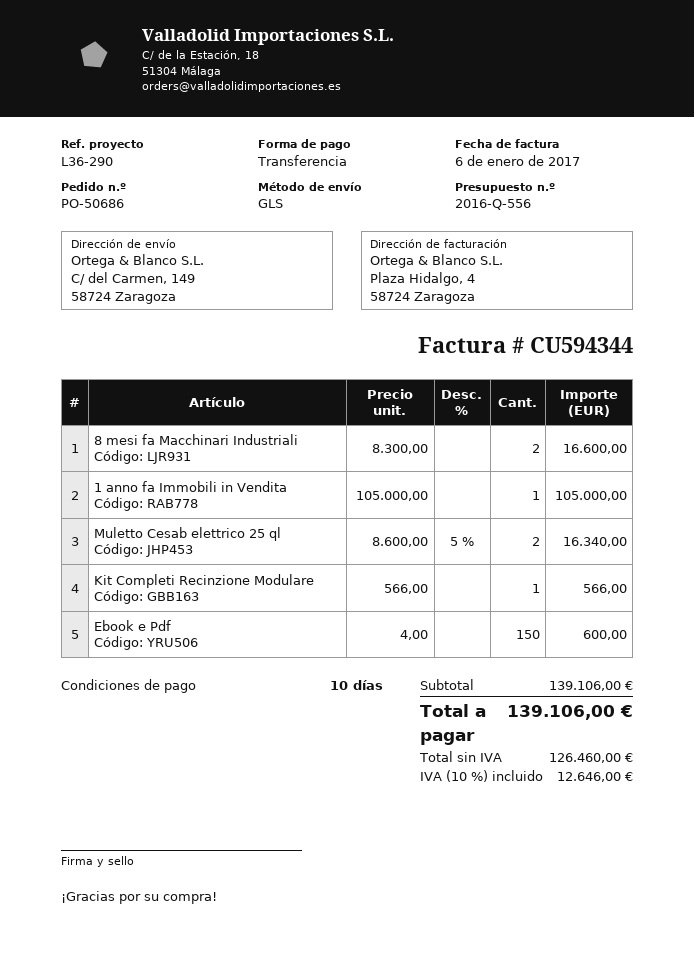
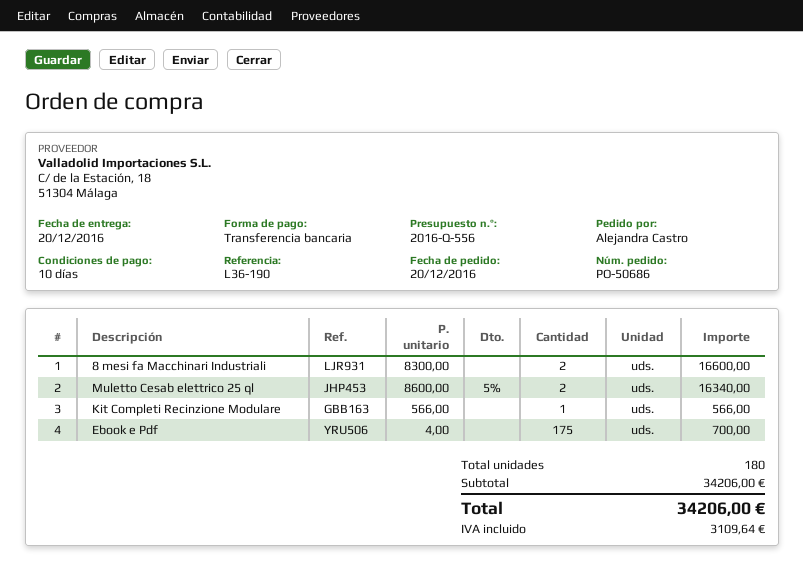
reference: L36-290 -> L36-190
1 anno fa Immobili in Vendita: 1 x 105000.00 = 105000.00 -> none
Ebook e Pdf: 150 x 4.00 = 600.00 -> 175 x 4.00 = 700.00
subtotal: 139106.00 -> 34206.00
tax: 12646.00 -> 3109.64
total: 139106.00 -> 34206.00

